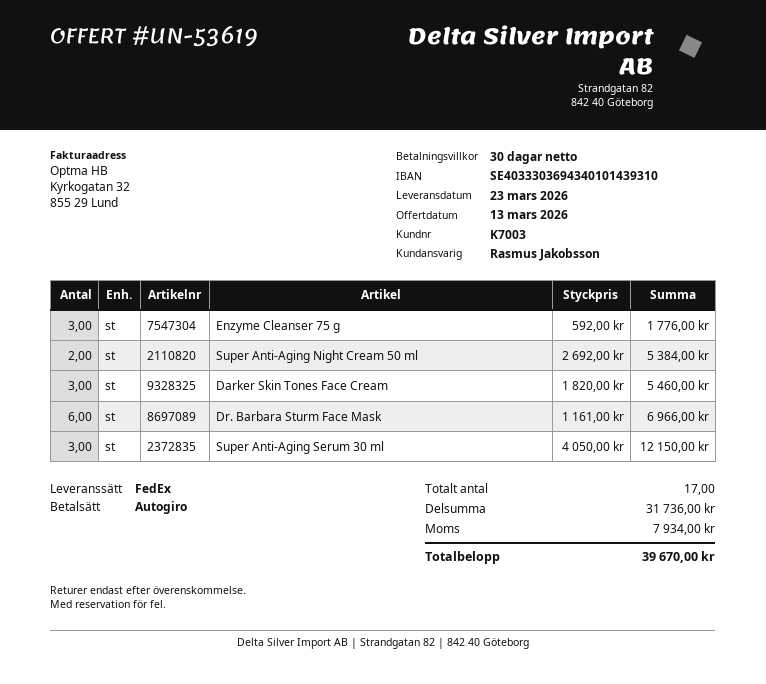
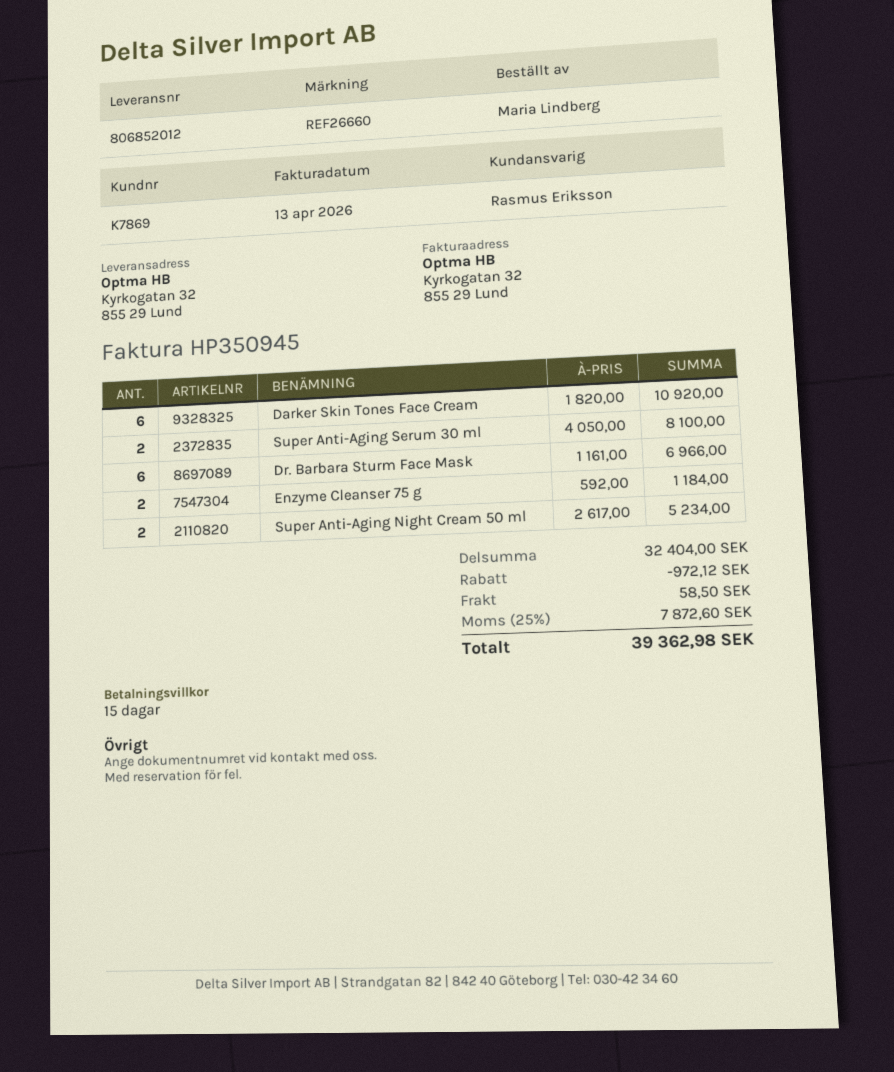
payment terms: 30 days -> 15 days
customer number: K7003 -> K7869
sales rep: Rasmus Jakobsson -> Rasmus Eriksson
Enzyme Cleanser 75 g: 3 x 592.00 = 1776.00 -> 2 x 592.00 = 1184.00
Super Anti-Aging Night Cream 50 ml: 2 x 2692.00 = 5384.00 -> 2 x 2617.00 = 5234.00
Darker Skin Tones Face Cream: 3 x 1820.00 = 5460.00 -> 6 x 1820.00 = 10920.00
Super Anti-Aging Serum 30 ml: 3 x 4050.00 = 12150.00 -> 2 x 4050.00 = 8100.00
subtotal: 31736.00 -> 32404.00
discount: none -> 972.12
shipping: none -> 58.50
tax: 7934.00 -> 7872.60
total: 39670.00 -> 39362.98

